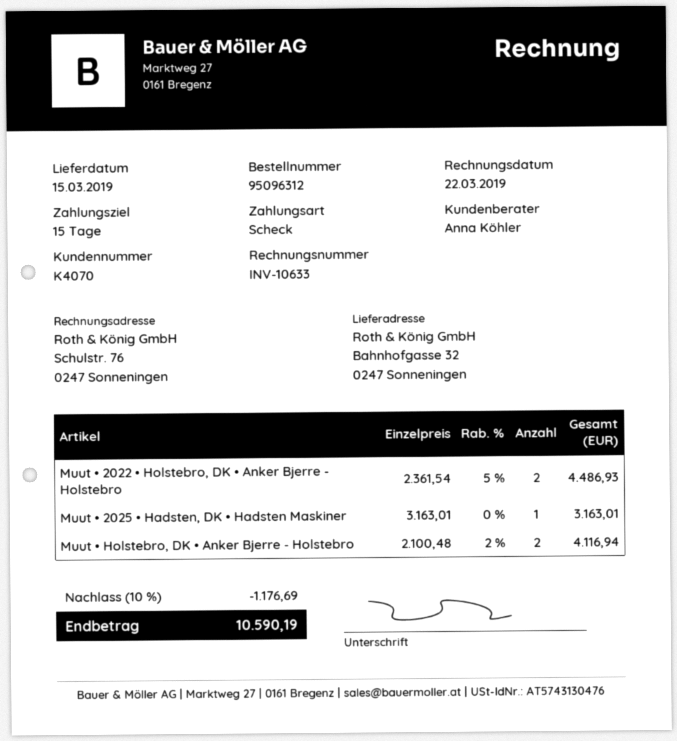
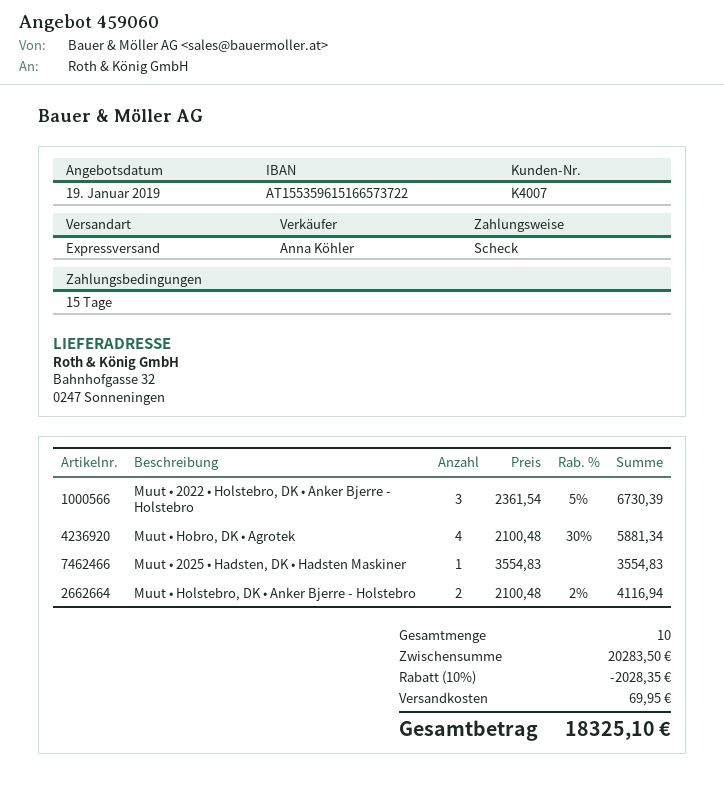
customer number: K4070 -> K4007
Muut • 2022 • Holstebro, DK • Anker Bjerre - Holstebro: 2 x 2361.54 - 5% = 4486.93 -> 3 x 2361.54 - 5% = 6730.39
Muut • 2025 • Hadsten, DK • Hadsten Maskiner: 1 x 3163.01 = 3163.01 -> 1 x 3554.83 = 3554.83
Muut • Hobro, DK • Agrotek: none -> 4 x 2100.48 - 30% = 5881.34
discount: 10% = 1176.69 -> 10% = 2028.35
shipping: none -> 69.95
total: 10590.19 -> 18325.10

